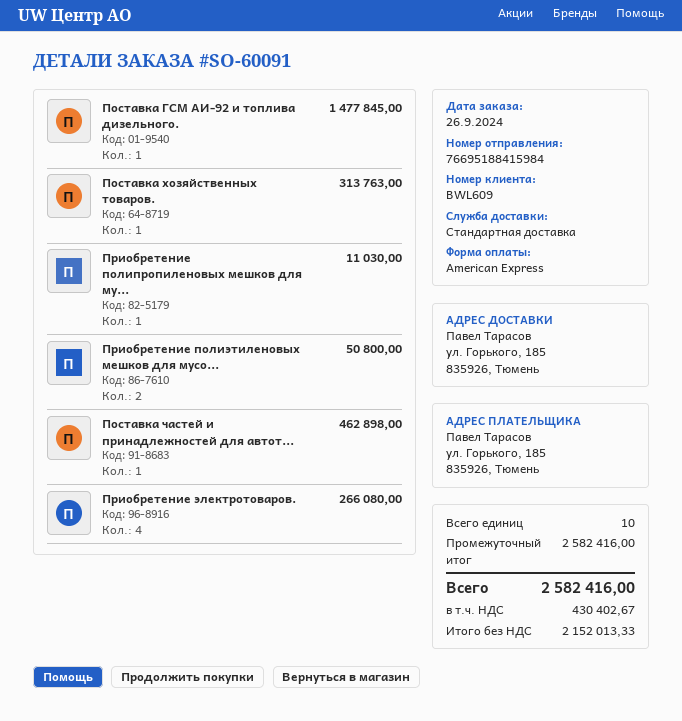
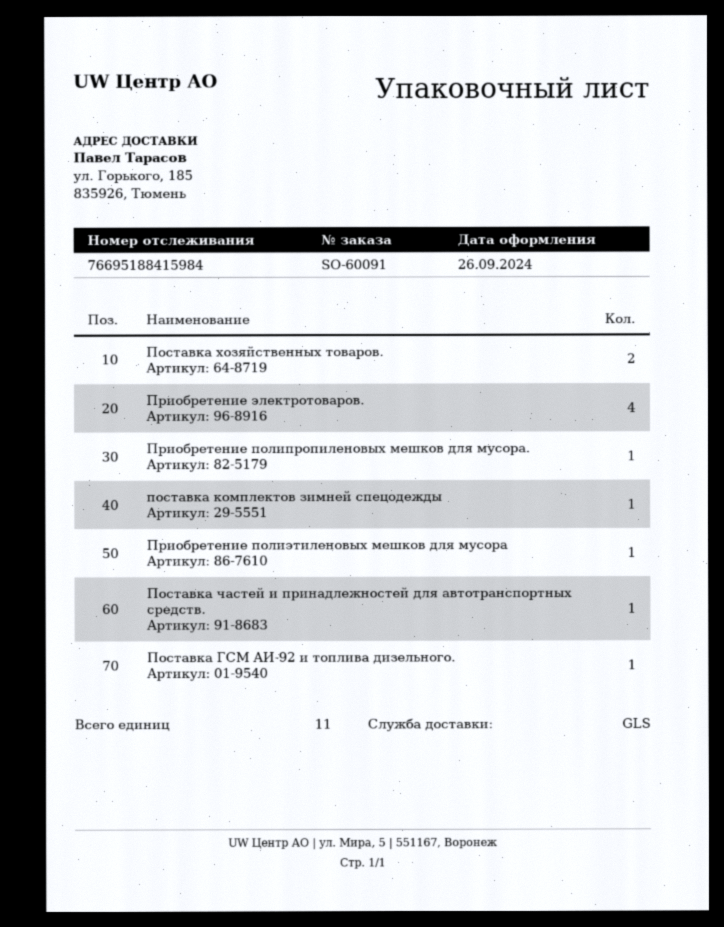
shipping method: standard -> GLS
Поставка хозяйственных товаров.: 1 -> 2
Приобретение полиэтиленовых мешков для мусо...: 2 -> 1
поставка комплектов зимней спецодежды: none -> 1
total quantity: 10 -> 11

